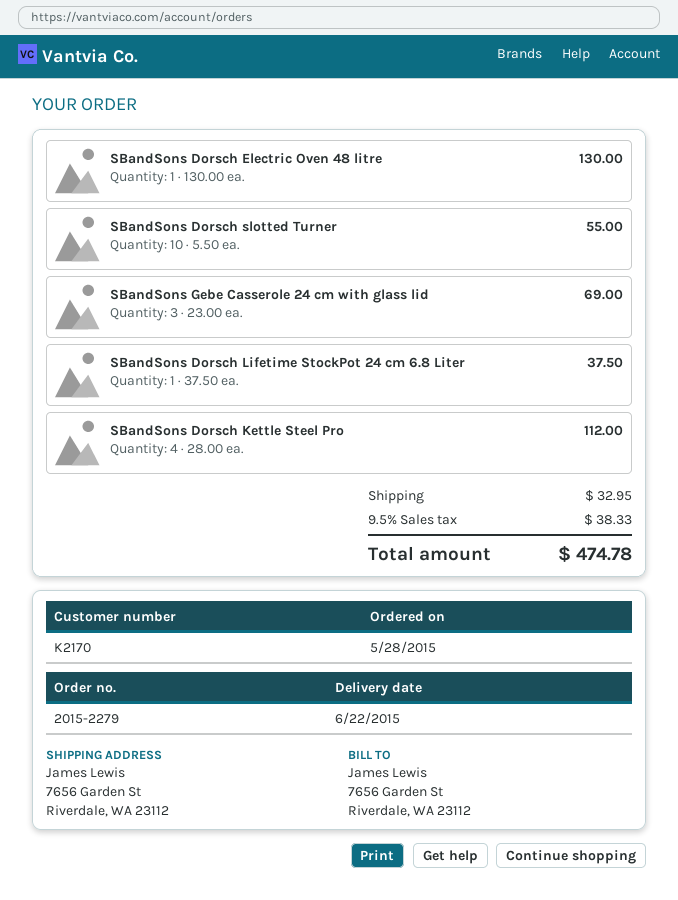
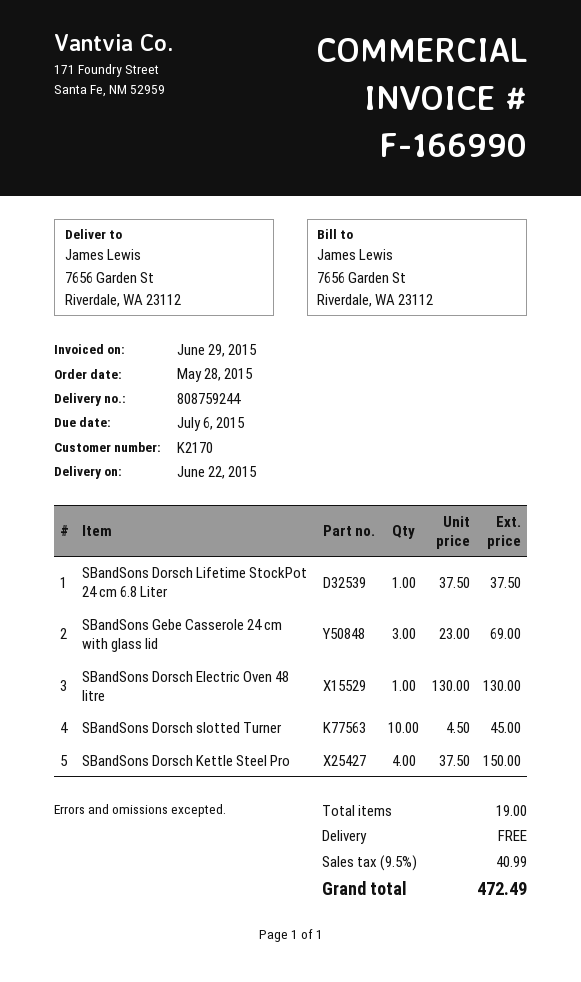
SBandSons Dorsch slotted Turner: 10 x 5.50 = 55.00 -> 10 x 4.50 = 45.00
SBandSons Dorsch Kettle Steel Pro: 4 x 28.00 = 112.00 -> 4 x 37.50 = 150.00
shipping: 32.95 -> 0.00
tax: 9.5% = 38.33 -> 9.5% = 40.99
total: 474.78 -> 472.49

